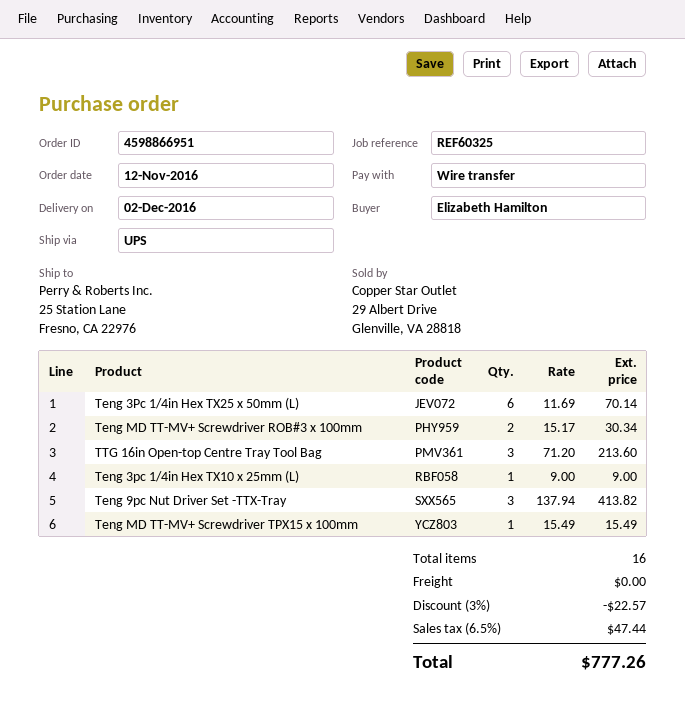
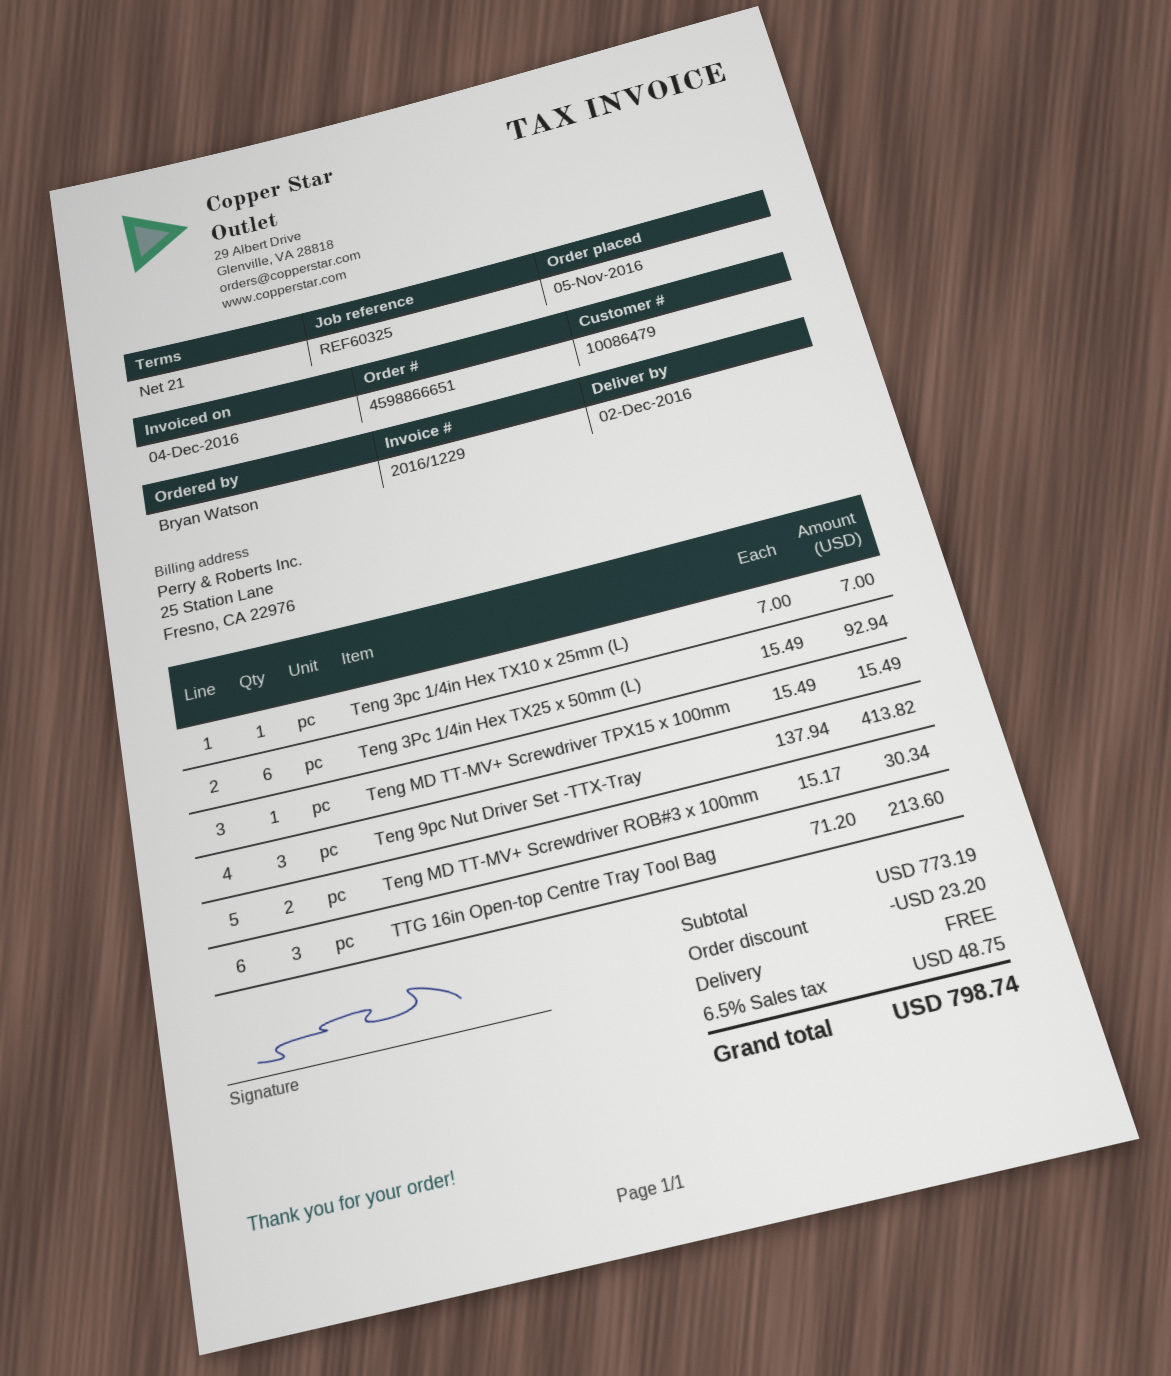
order number: 4598866951 -> 4598866651
order date: 2016-11-12 -> 2016-11-05
ordered by: Elizabeth Hamilton -> Bryan Watson
Teng 3Pc 1/4in Hex TX25 x 50mm (L): 6 x 11.69 = 70.14 -> 6 x 15.49 = 92.94
Teng 3pc 1/4in Hex TX10 x 25mm (L): 1 x 9.00 = 9.00 -> 1 x 7.00 = 7.00
discount: 22.57 -> 23.20
tax: 6.5% = 47.44 -> 6.5% = 48.75
total: 777.26 -> 798.74

